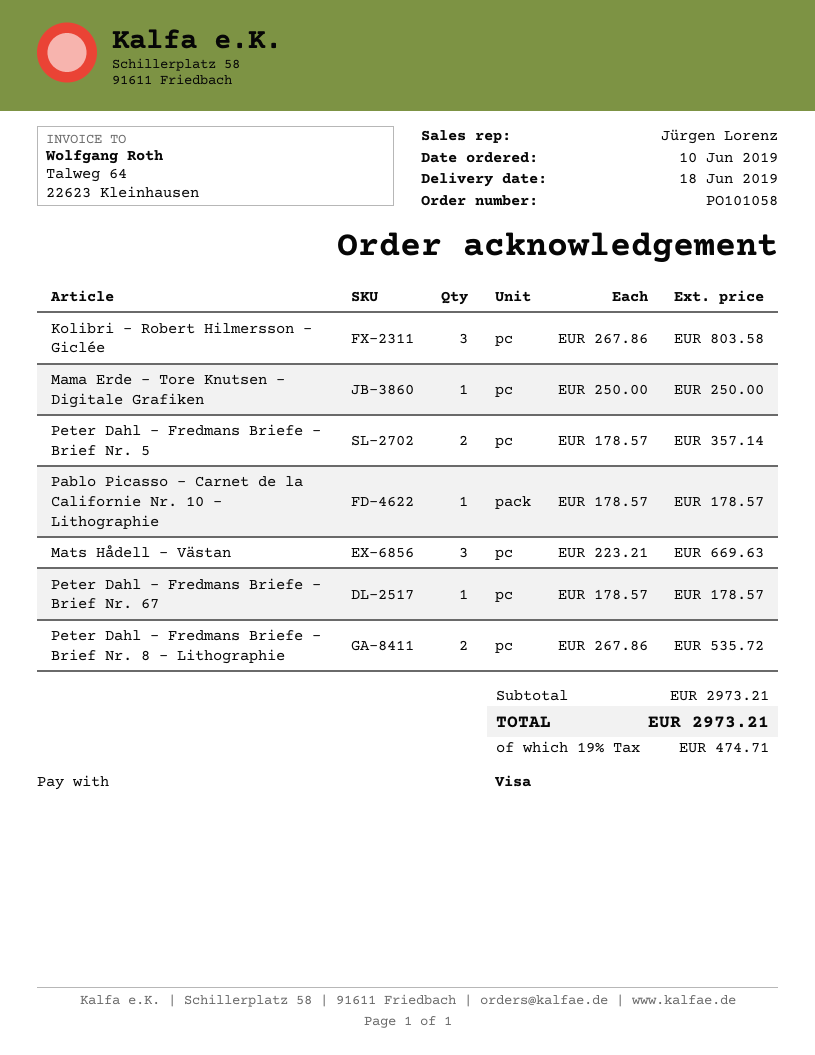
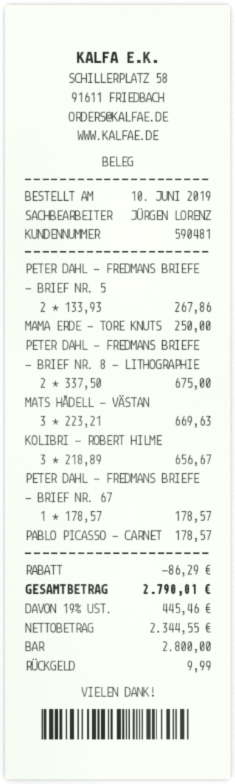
payment method: Visa -> cash
Kolibri - Robert Hilmersson - Giclée: 3 x 267.86 = 803.58 -> 3 x 218.89 = 656.67
Peter Dahl - Fredmans Briefe - Brief Nr. 5: 2 x 178.57 = 357.14 -> 2 x 133.93 = 267.86
Peter Dahl - Fredmans Briefe - Brief Nr. 8 - Lithographie: 2 x 267.86 = 535.72 -> 2 x 337.50 = 675.00
discount: none -> 86.29
tax: 19% = 474.71 -> 19% = 445.46
total: 2973.21 -> 2790.01

